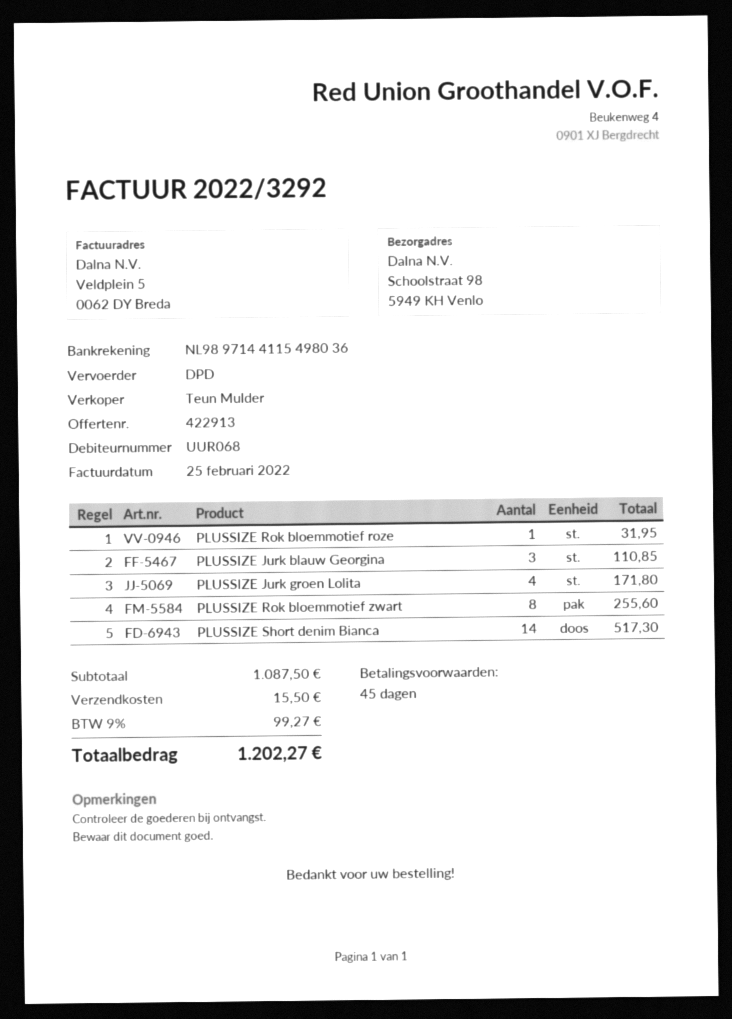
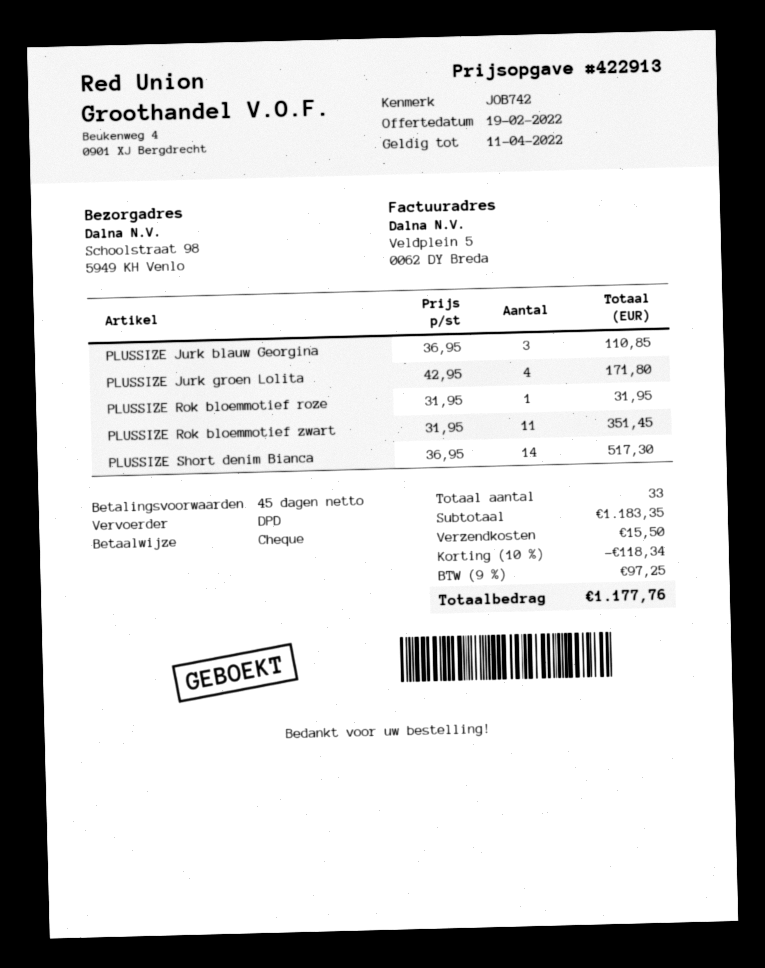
PLUSSIZE Rok bloemmotief zwart: 8 for 255.60 -> 11 for 351.45
subtotal: 1087.50 -> 1183.35
discount: none -> 10% = 118.34
tax: 9% = 99.27 -> 9% = 97.25
total: 1202.27 -> 1177.76

